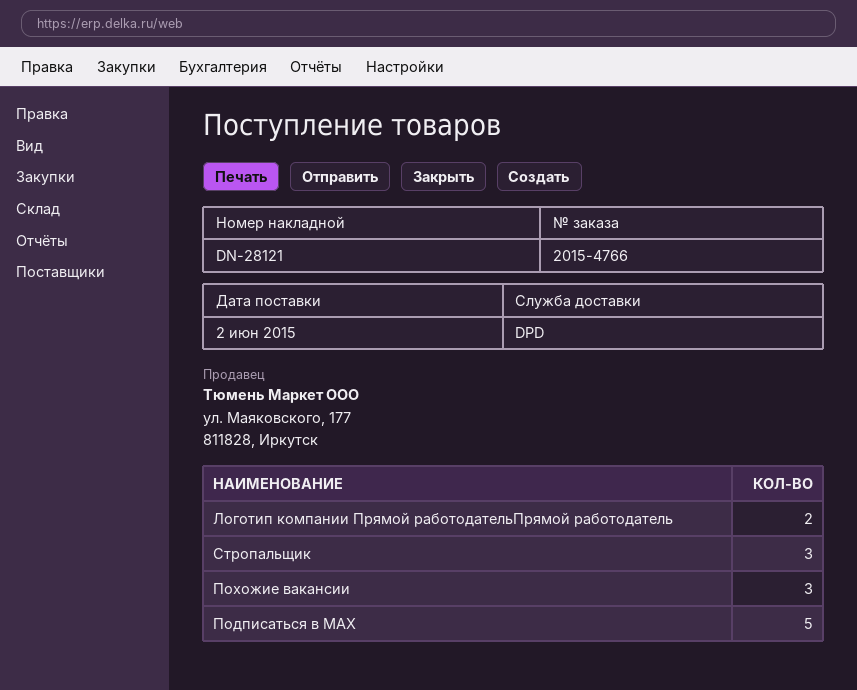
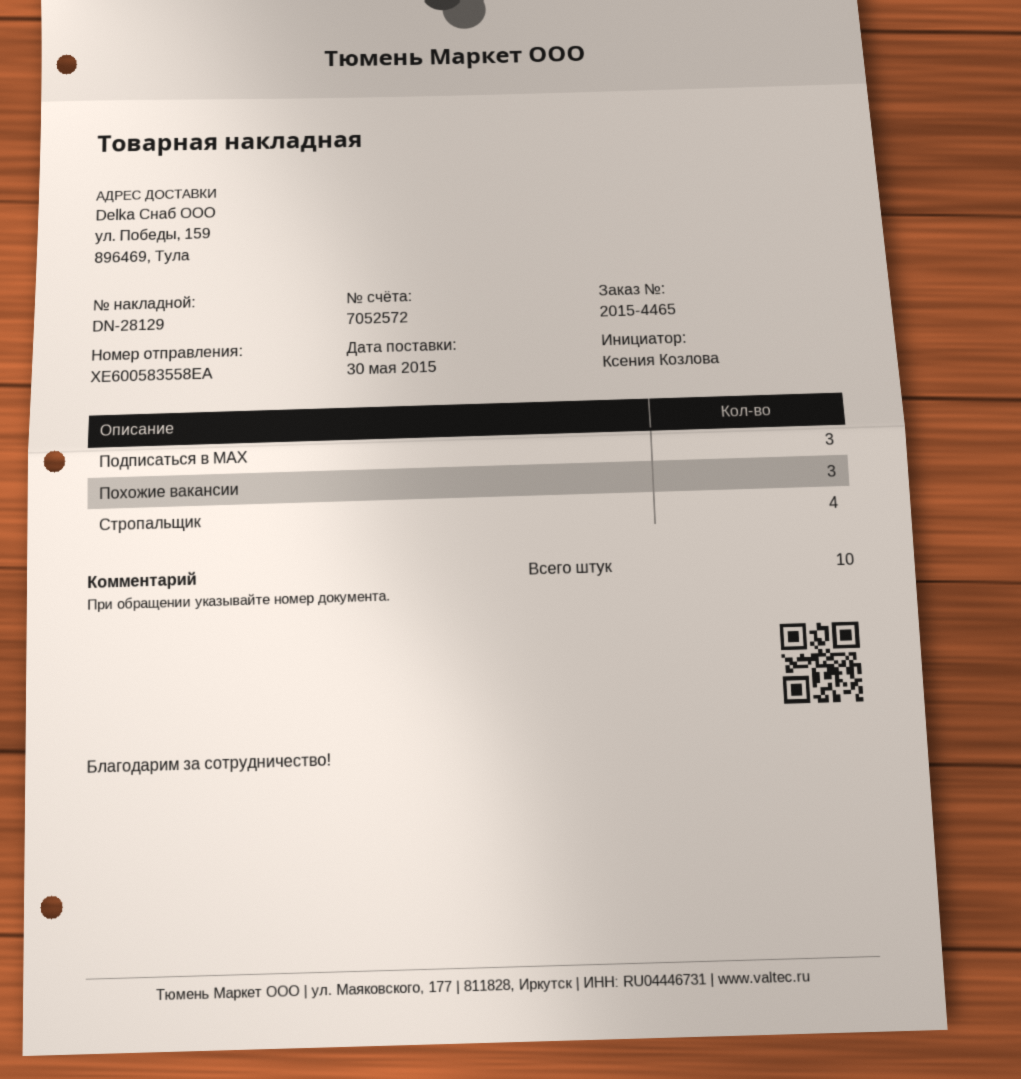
order number: 2015-4766 -> 2015-4465
delivery note number: DN-28121 -> DN-28129
delivery date: 2015-06-02 -> 2015-05-30
Логотип компании Прямой работодательПрямой работодатель: 2 -> none
Стропальщик: 3 -> 4
Подписаться в MAX: 5 -> 3

